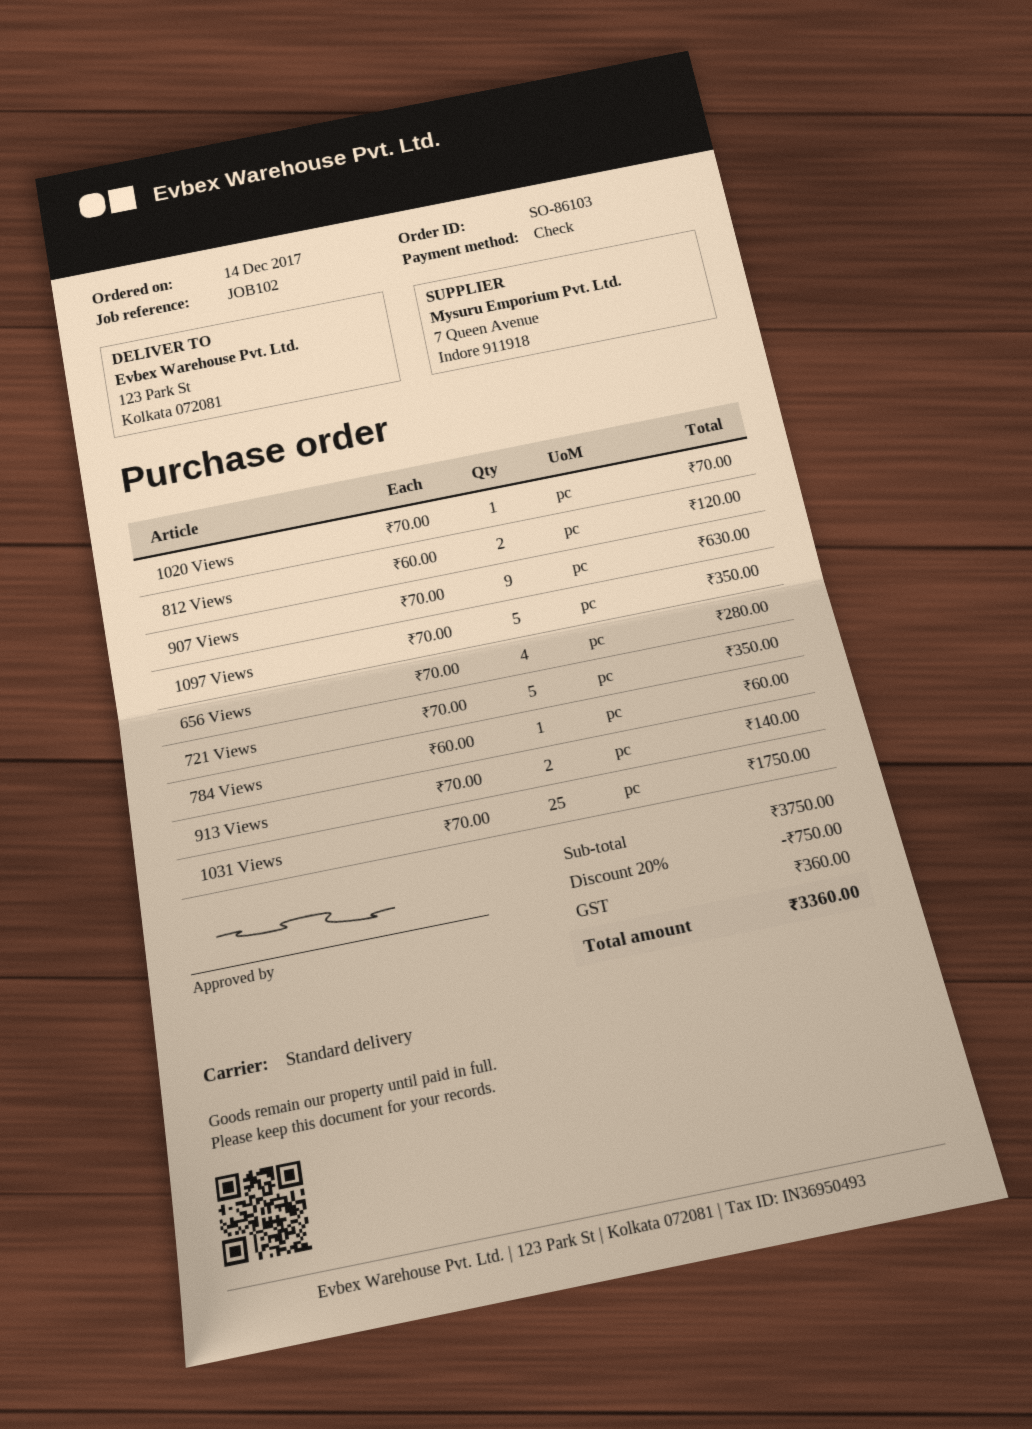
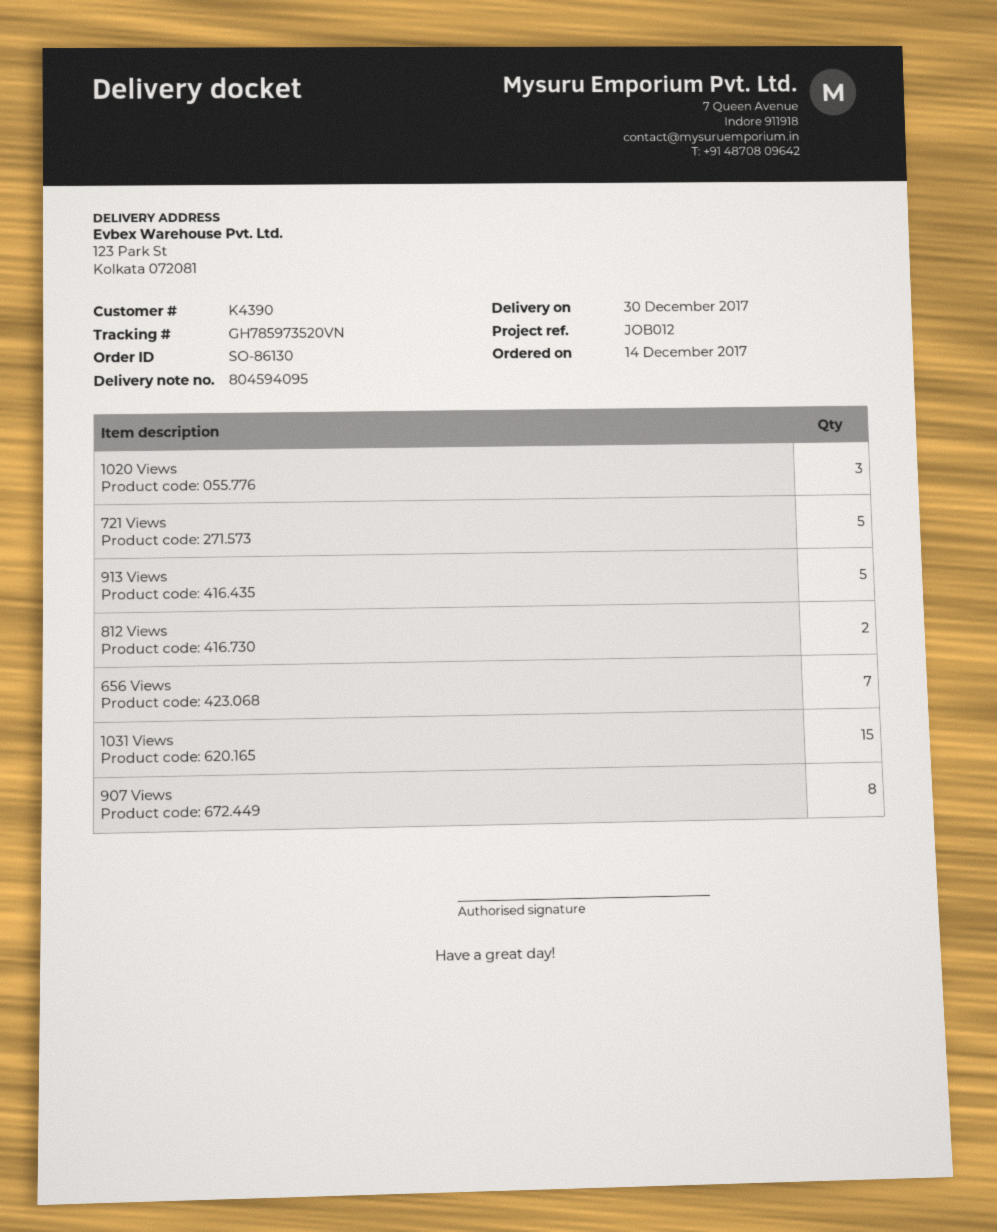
order number: SO-86103 -> SO-86130
reference: JOB102 -> JOB012
1020 Views: 1 -> 3
907 Views: 9 -> 8
1097 Views: 5 -> none
656 Views: 4 -> 7
784 Views: 1 -> none
913 Views: 2 -> 5
1031 Views: 25 -> 15

